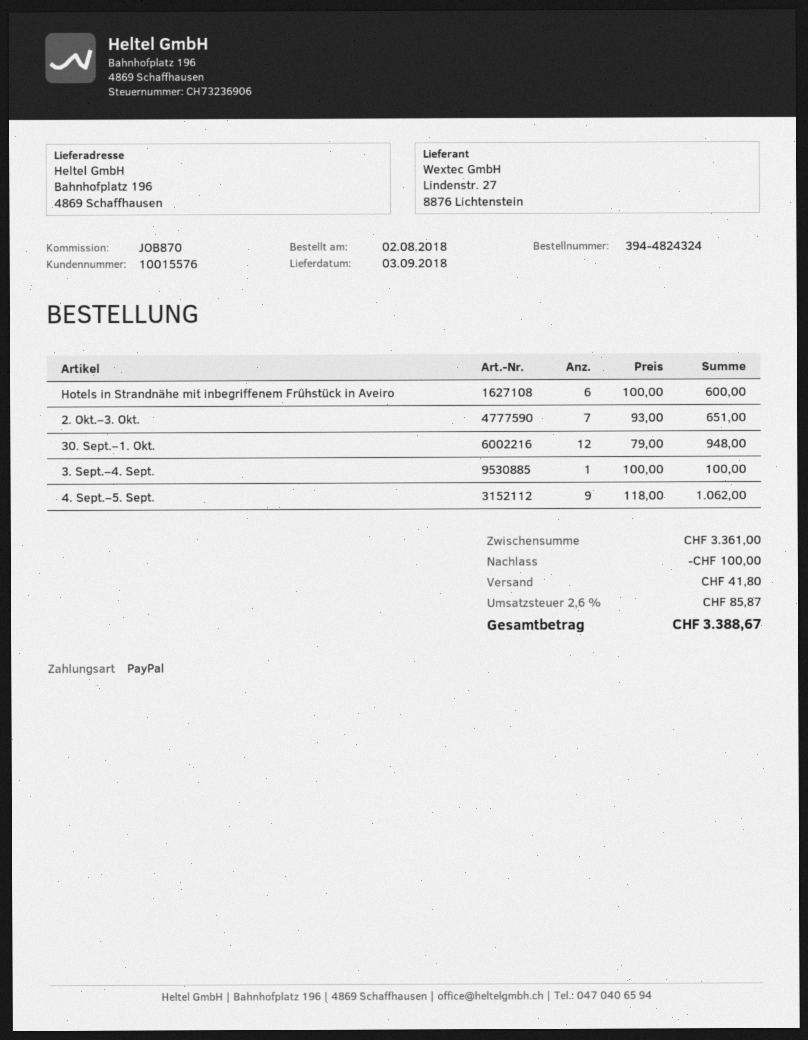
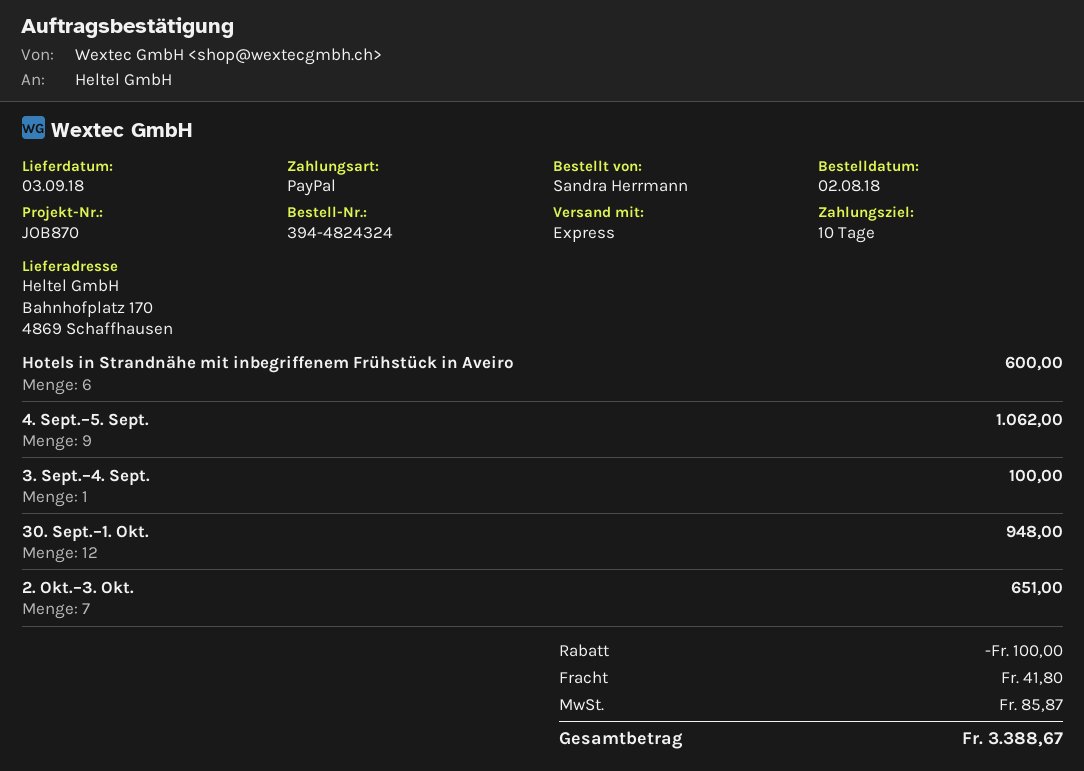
ship to: Bahnhofplatz 196, 4869 Schaffhausen -> Bahnhofplatz 170, 4869 Schaffhausen

